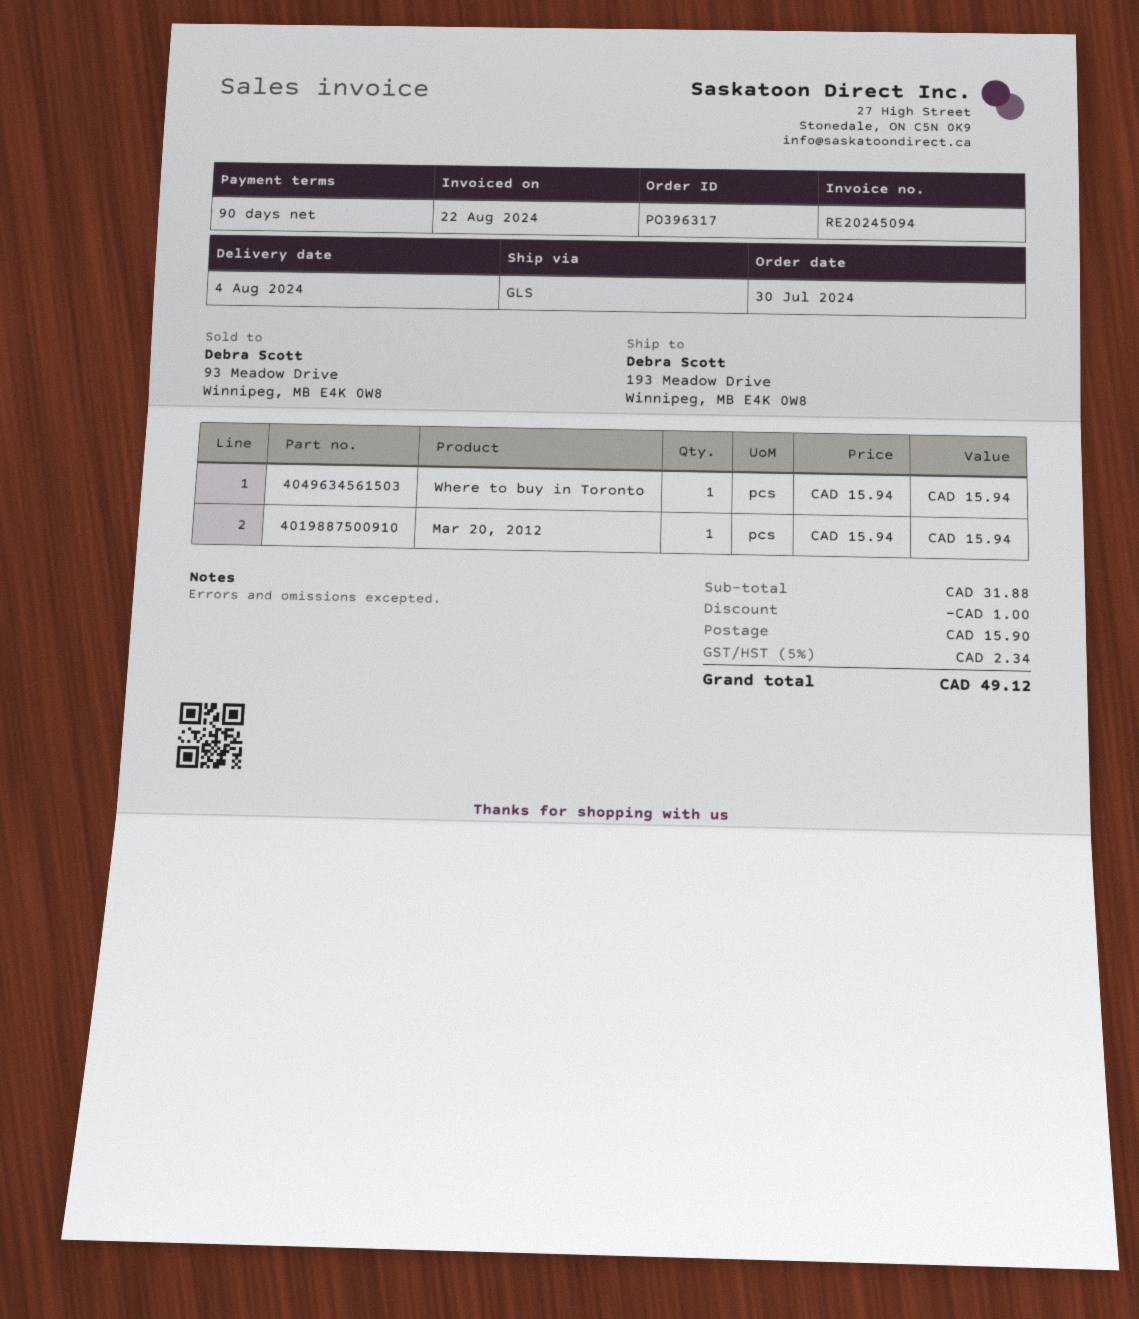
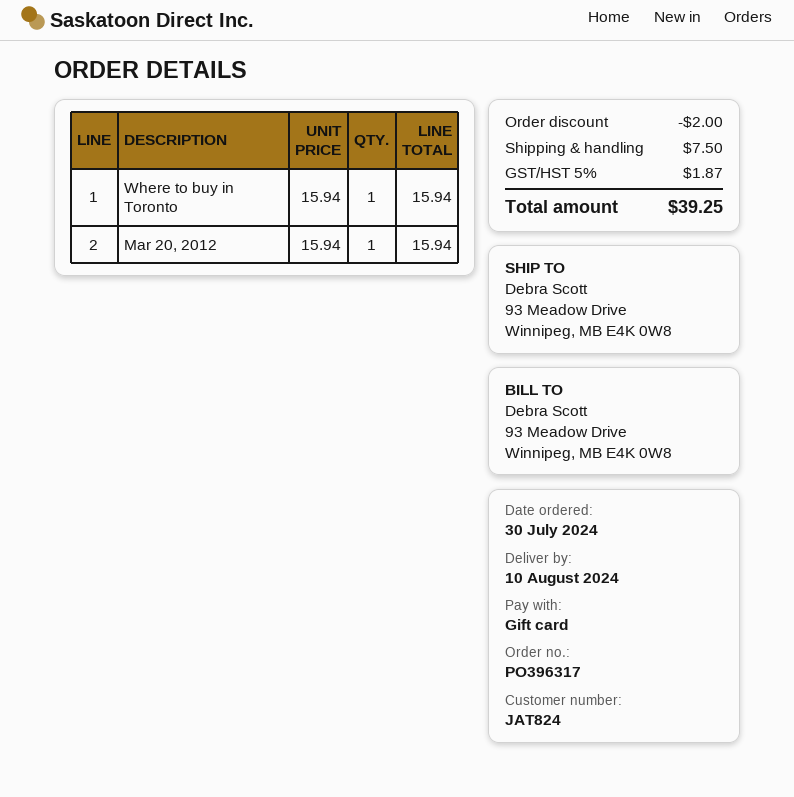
delivery date: 2024-08-04 -> 2024-08-10
ship to: 193 Meadow Drive, Winnipeg, MB E4K 0W8 -> 93 Meadow Drive, Winnipeg, MB E4K 0W8
discount: 1.00 -> 2.00
shipping: 15.90 -> 7.50
tax: 5% = 2.34 -> 5% = 1.87
total: 49.12 -> 39.25

